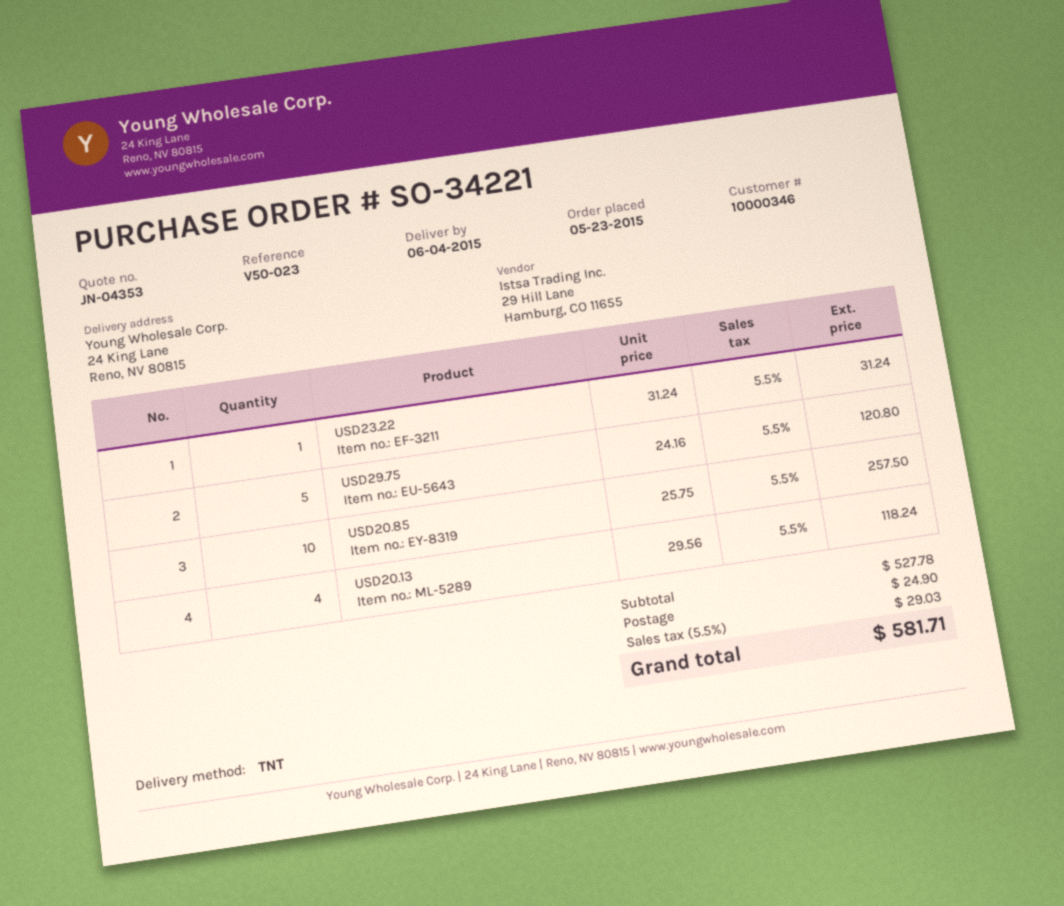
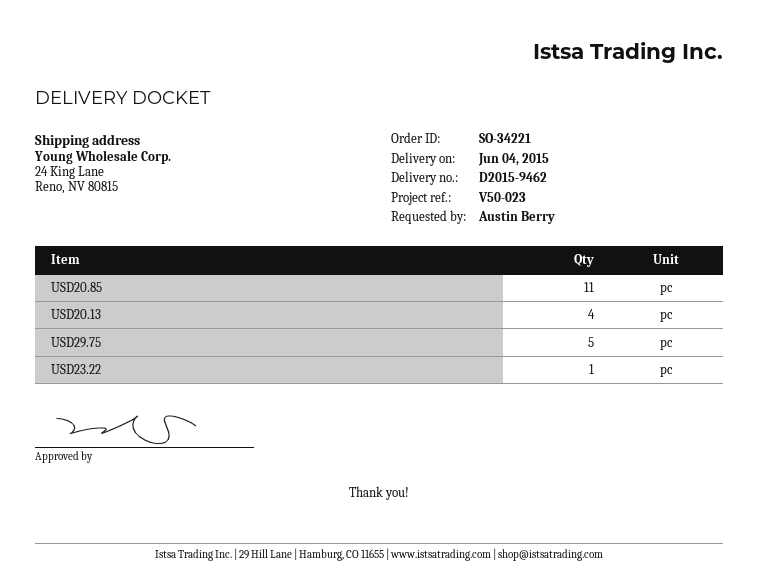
USD20.85: 10 -> 11

